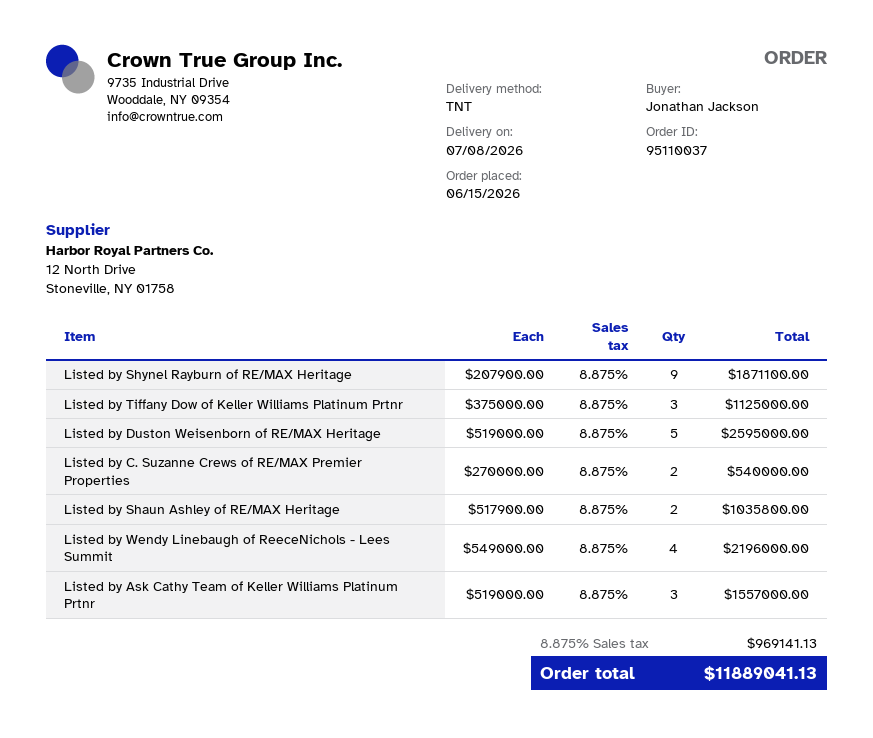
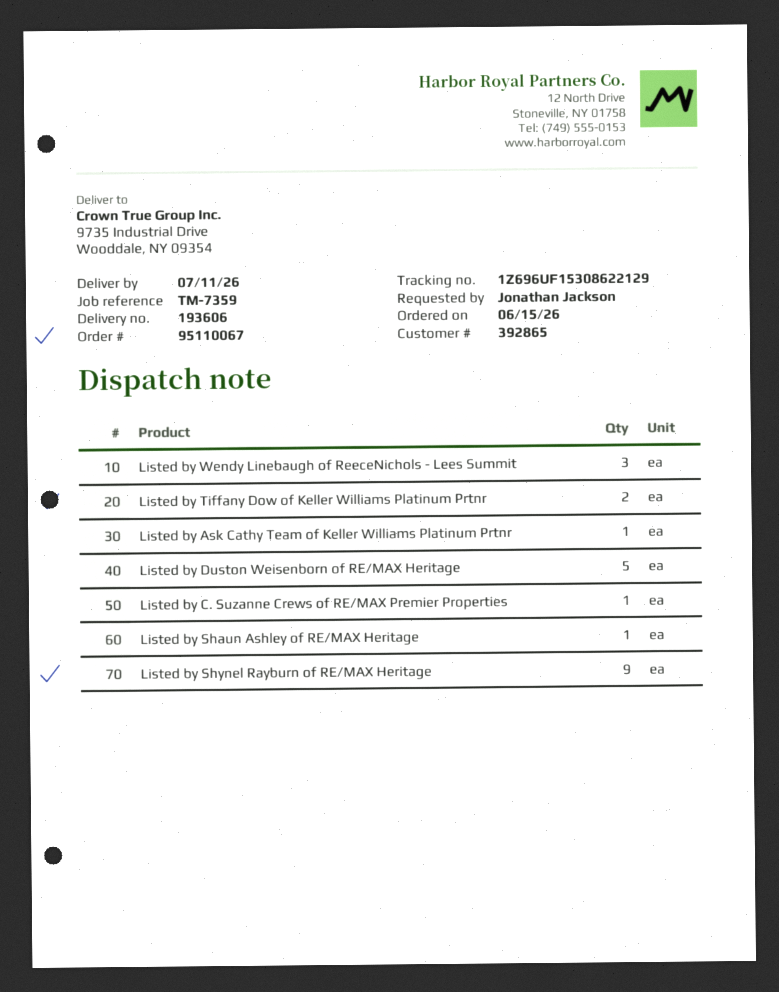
order number: 95110037 -> 95110067
delivery date: 2026-07-08 -> 2026-07-11
Listed by Tiffany Dow of Keller Williams Platinum Prtnr: 3 -> 2
Listed by C. Suzanne Crews of RE/MAX Premier Properties: 2 -> 1
Listed by Shaun Ashley of RE/MAX Heritage: 2 -> 1
Listed by Wendy Linebaugh of ReeceNichols - Lees Summit: 4 -> 3
Listed by Ask Cathy Team of Keller Williams Platinum Prtnr: 3 -> 1

